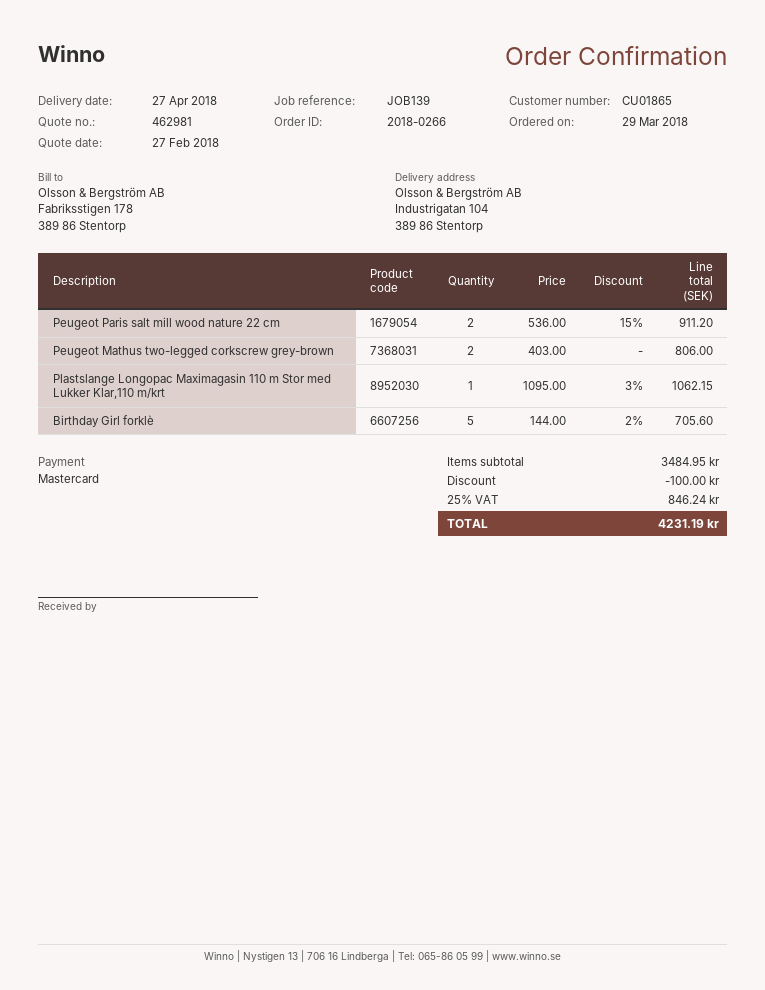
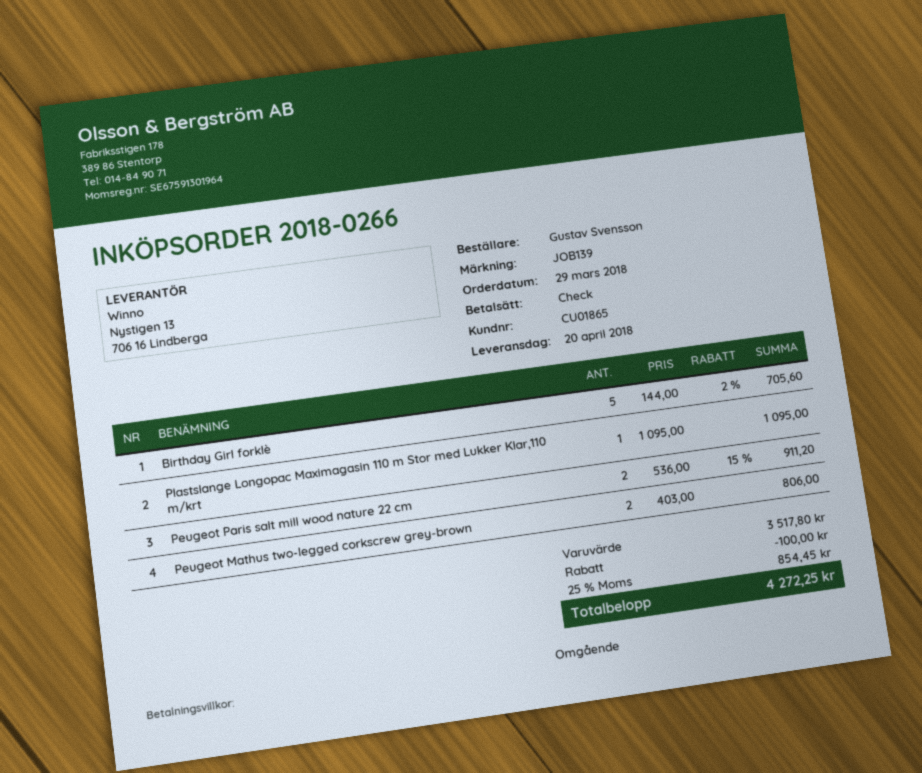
delivery date: 2018-04-27 -> 2018-04-20
payment method: Mastercard -> cheque
Plastslange Longopac Maximagasin 110 m Stor med Lukker Klar,110 m/krt: 1 x 1095.00 - 3% = 1062.15 -> 1 x 1095.00 = 1095.00
subtotal: 3484.95 -> 3517.80
tax: 25% = 846.24 -> 25% = 854.45
total: 4231.19 -> 4272.25

